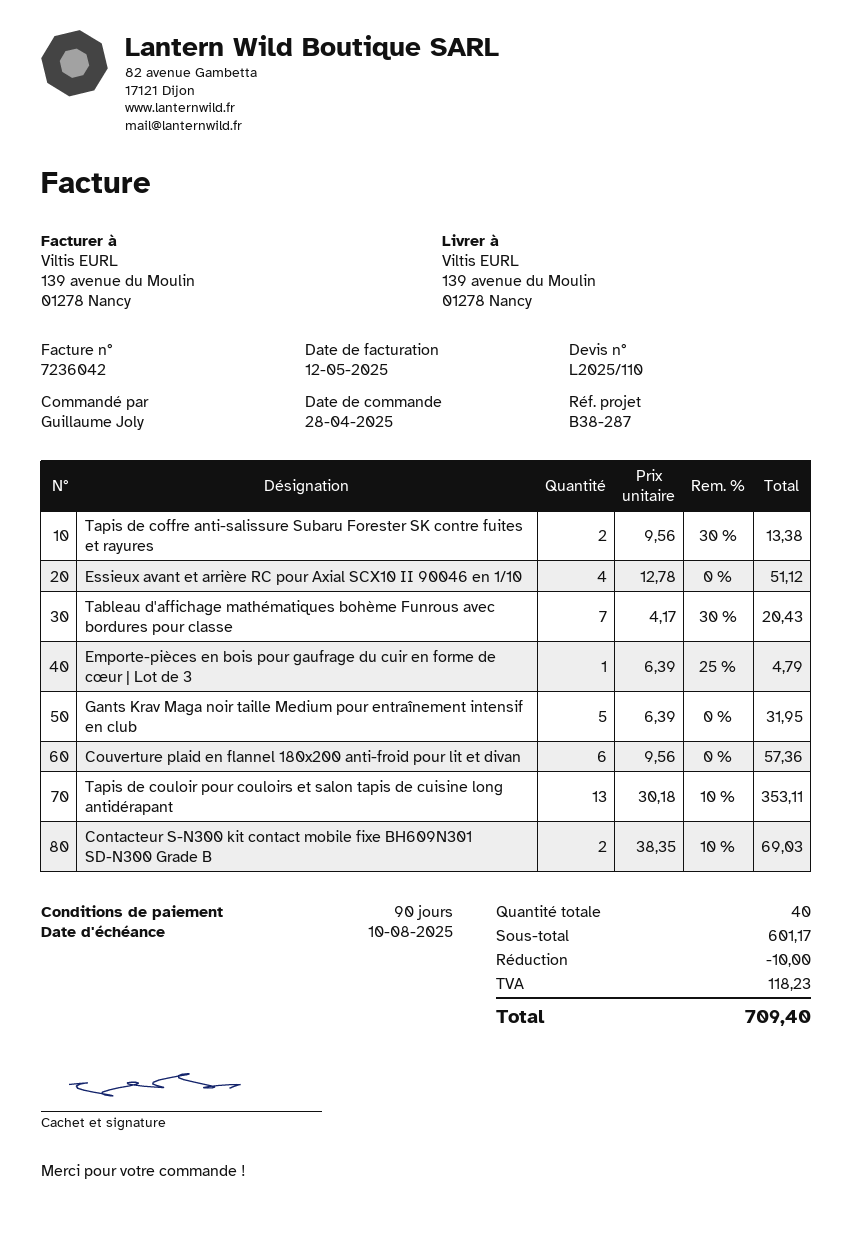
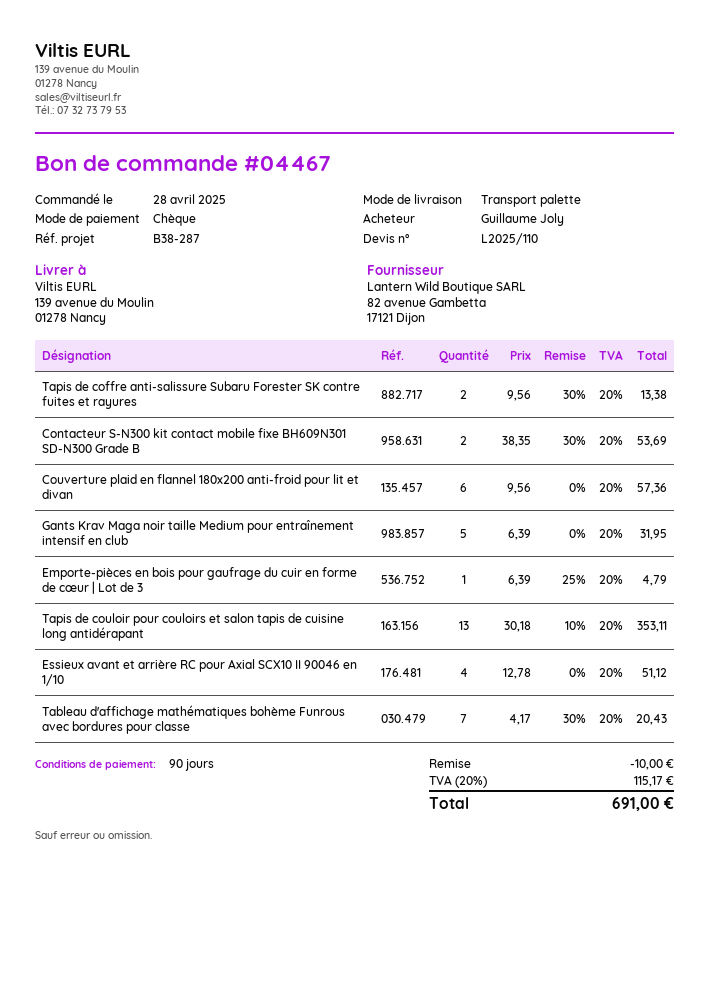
Contacteur S-N300 kit contact mobile fixe BH609N301 SD-N300 Grade B: 2 x 38.35 - 10% = 69.03 -> 2 x 38.35 - 30% = 53.69
tax: 118.23 -> 115.17
total: 709.40 -> 691.00

